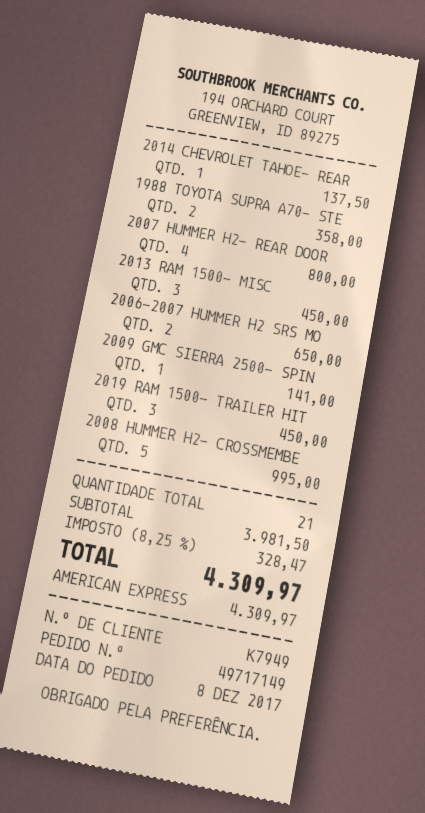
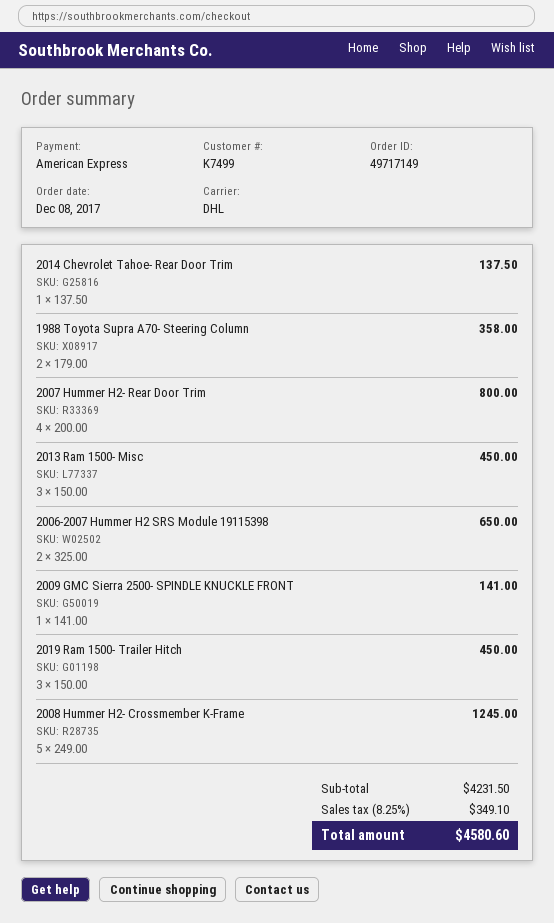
customer number: K7949 -> K7499
2008 HUMMER H2- CROSSMEMBE: 5 for 995.00 -> 5 for 1245.00
subtotal: 3981.50 -> 4231.50
tax: 8.25% = 328.47 -> 8.25% = 349.10
total: 4309.97 -> 4580.60

